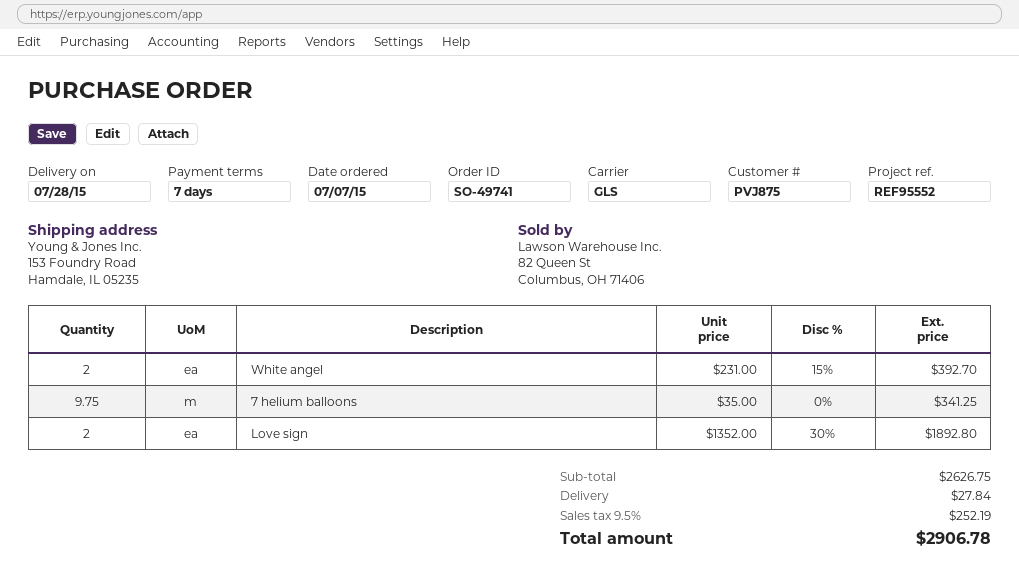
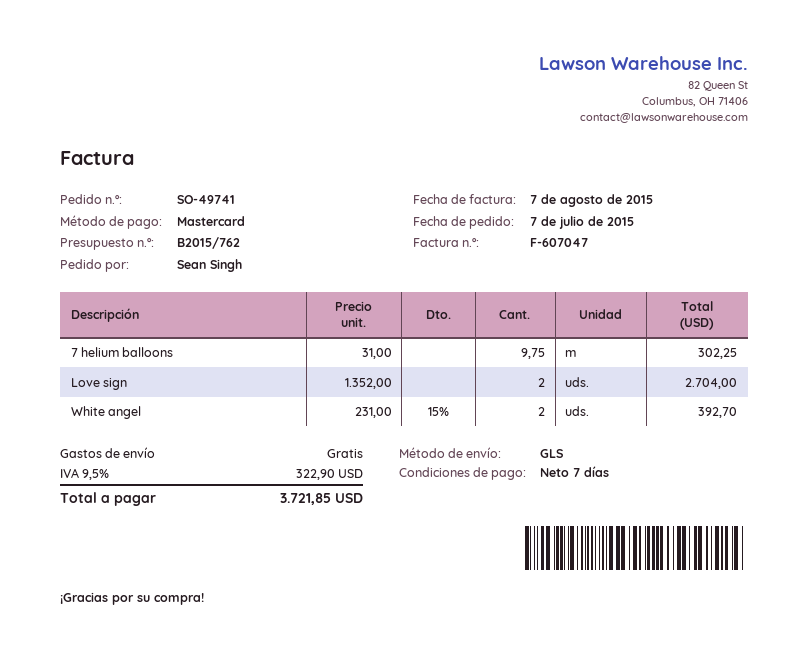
7 helium balloons: 9.75 x 35.00 = 341.25 -> 9.75 x 31.00 = 302.25
Love sign: 2 x 1352.00 - 30% = 1892.80 -> 2 x 1352.00 = 2704.00
shipping: 27.84 -> 0.00
tax: 9.5% = 252.19 -> 9.5% = 322.90
total: 2906.78 -> 3721.85

